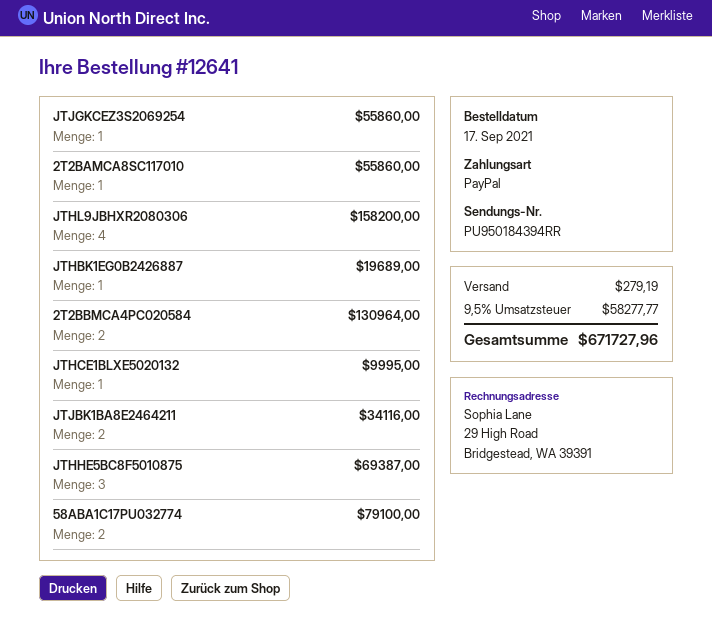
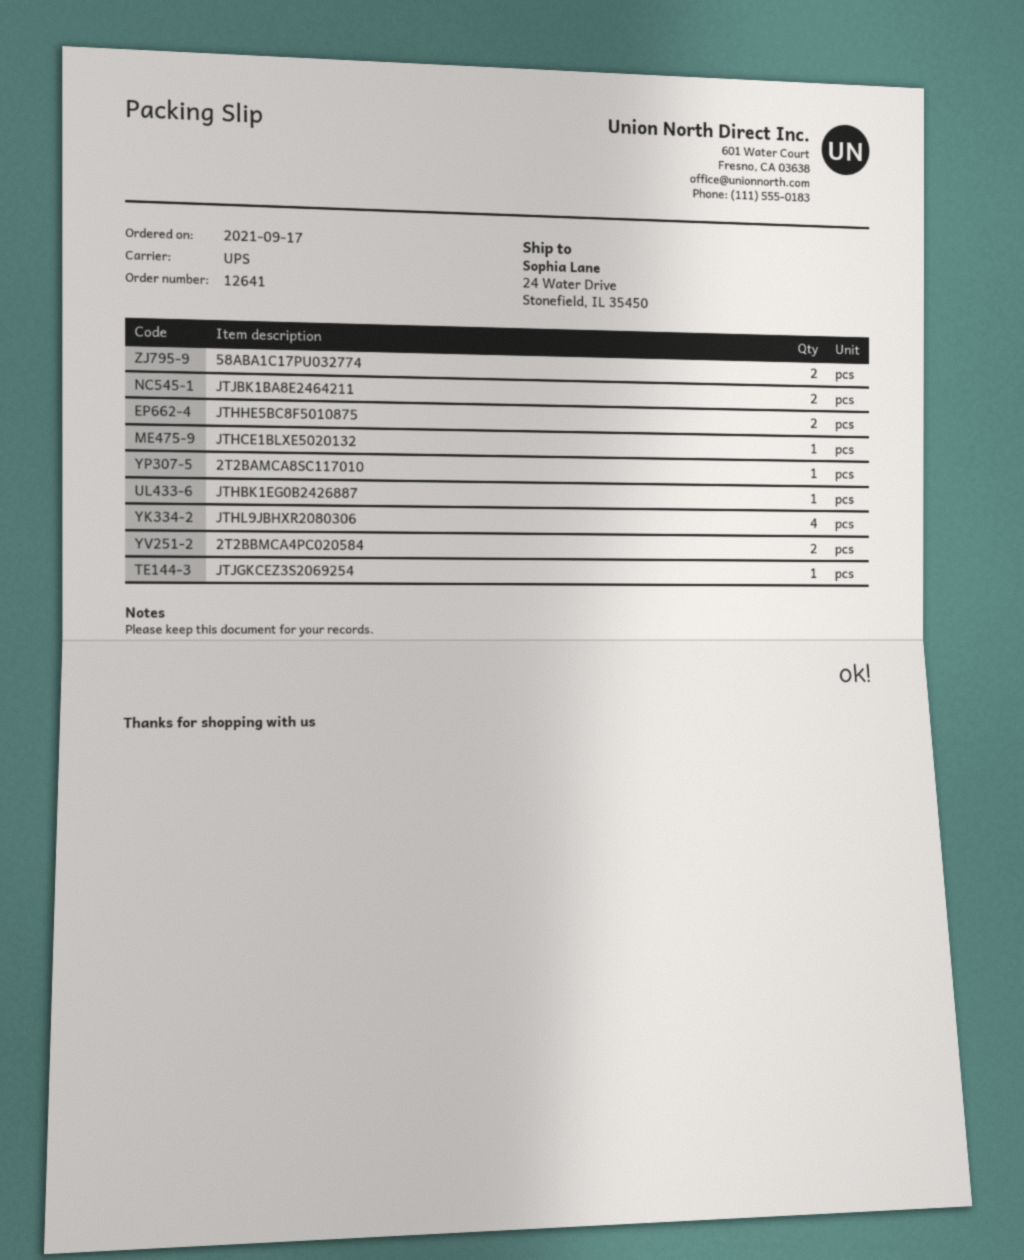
JTHHE5BC8F5010875: 3 -> 2

